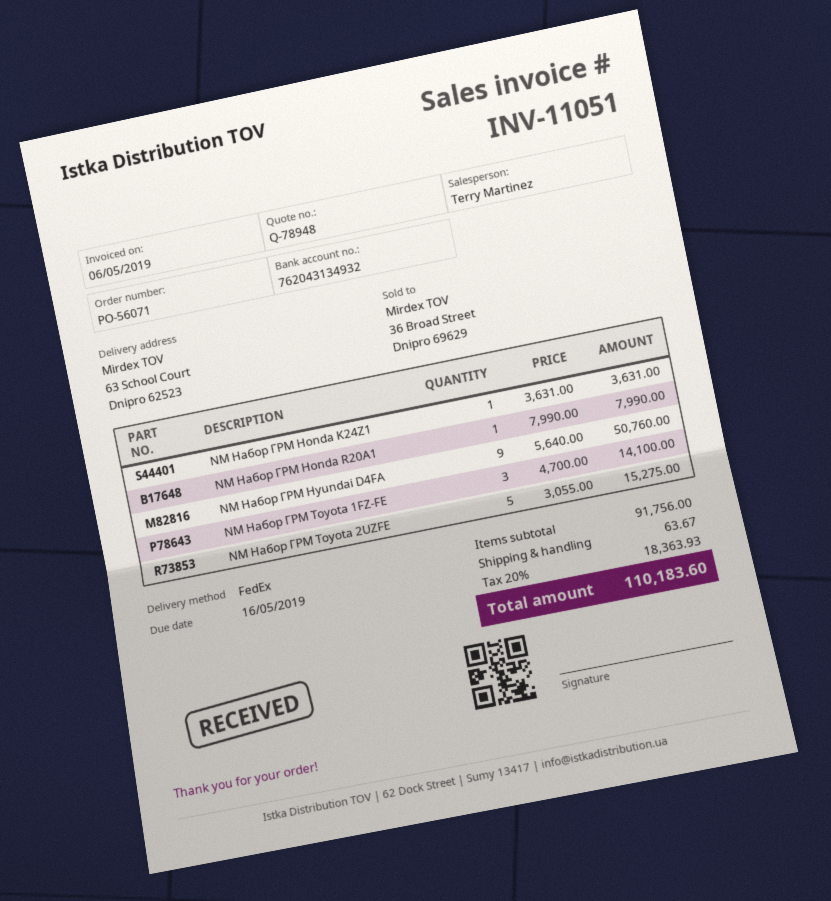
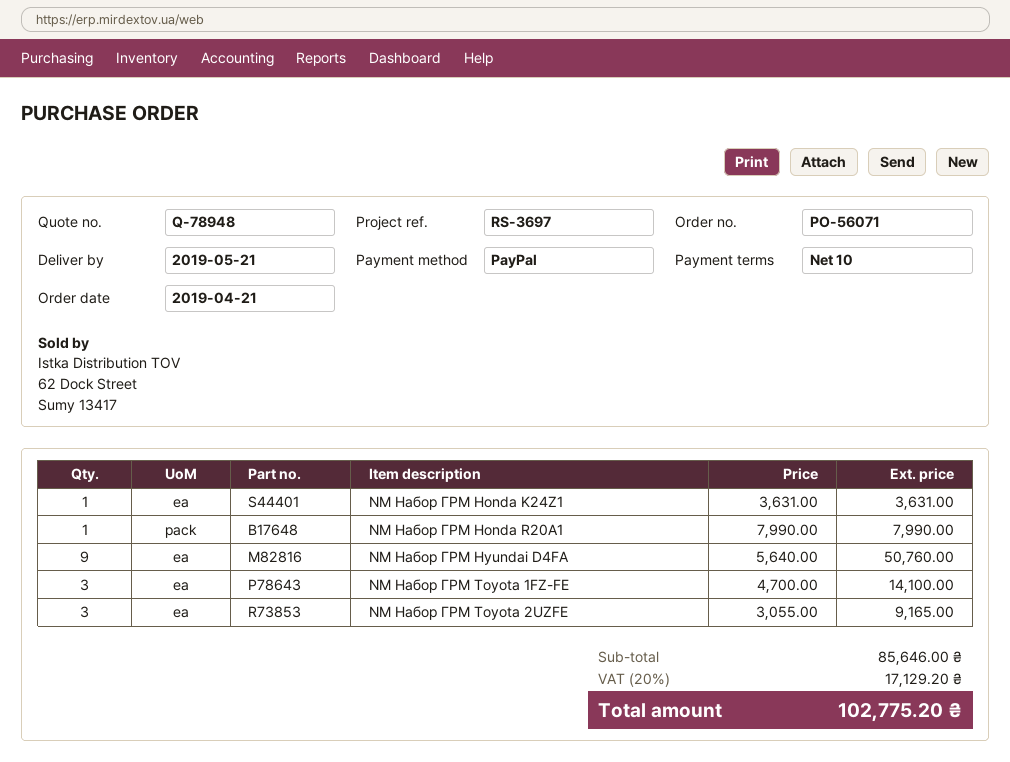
NM Набор ГРМ Toyota 2UZFE: 5 x 3055.00 = 15275.00 -> 3 x 3055.00 = 9165.00
subtotal: 91756.00 -> 85646.00
shipping: 63.67 -> none
tax: 20% = 18363.93 -> 20% = 17129.20
total: 110183.60 -> 102775.20

